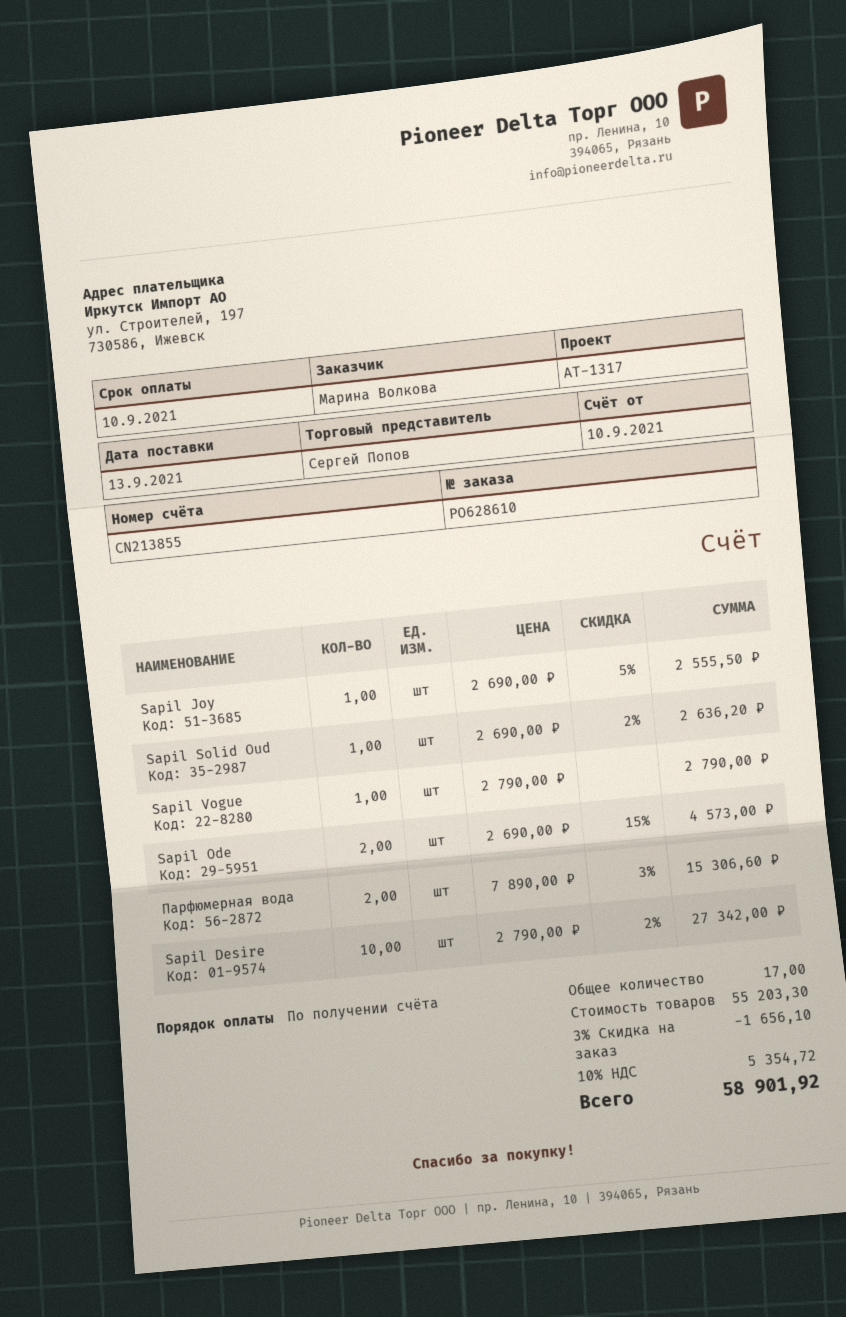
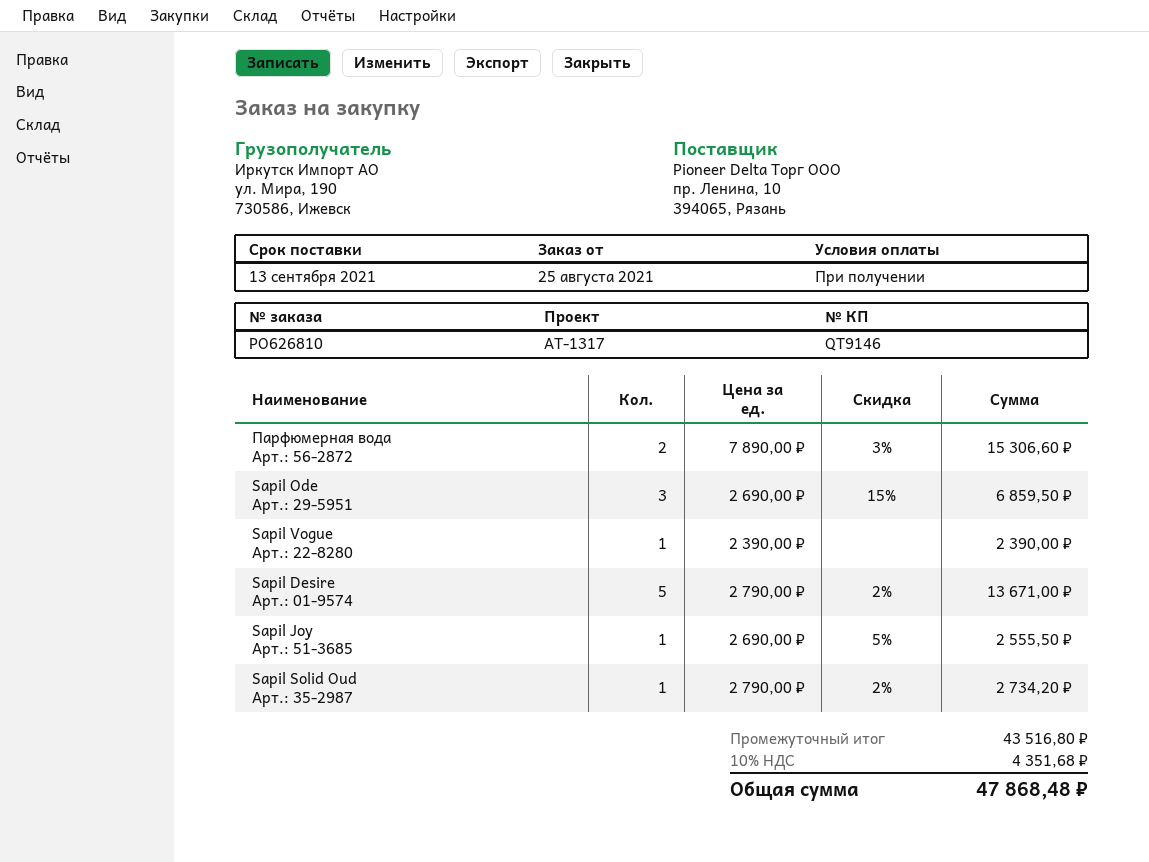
order number: PO628610 -> PO626810
Sapil Solid Oud: 1 x 2690.00 - 2% = 2636.20 -> 1 x 2790.00 - 2% = 2734.20
Sapil Vogue: 1 x 2790.00 = 2790.00 -> 1 x 2390.00 = 2390.00
Sapil Ode: 2 x 2690.00 - 15% = 4573.00 -> 3 x 2690.00 - 15% = 6859.50
Sapil Desire: 10 x 2790.00 - 2% = 27342.00 -> 5 x 2790.00 - 2% = 13671.00
subtotal: 55203.30 -> 43516.80
discount: 3% = 1656.10 -> none
tax: 10% = 5354.72 -> 10% = 4351.68
total: 58901.92 -> 47868.48

